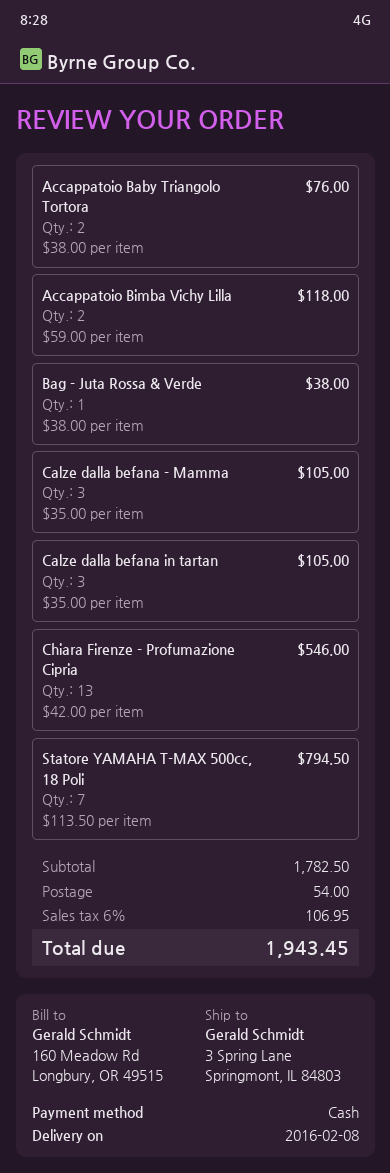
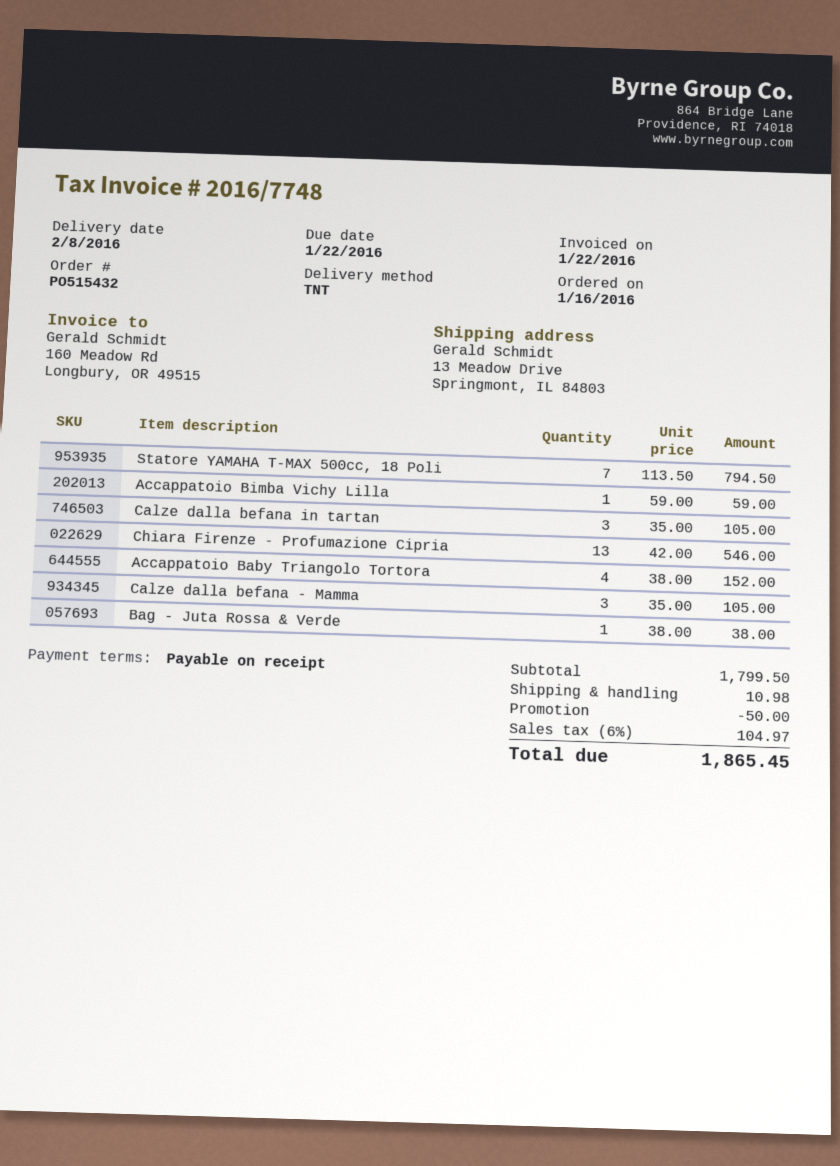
ship to: 3 Spring Lane, Springmont, IL 84803 -> 13 Meadow Drive, Springmont, IL 84803
Accappatoio Baby Triangolo Tortora: 2 x 38.00 = 76.00 -> 4 x 38.00 = 152.00
Accappatoio Bimba Vichy Lilla: 2 x 59.00 = 118.00 -> 1 x 59.00 = 59.00
subtotal: 1782.50 -> 1799.50
discount: none -> 50.00
shipping: 54.00 -> 10.98
tax: 6% = 106.95 -> 6% = 104.97
total: 1943.45 -> 1865.45

